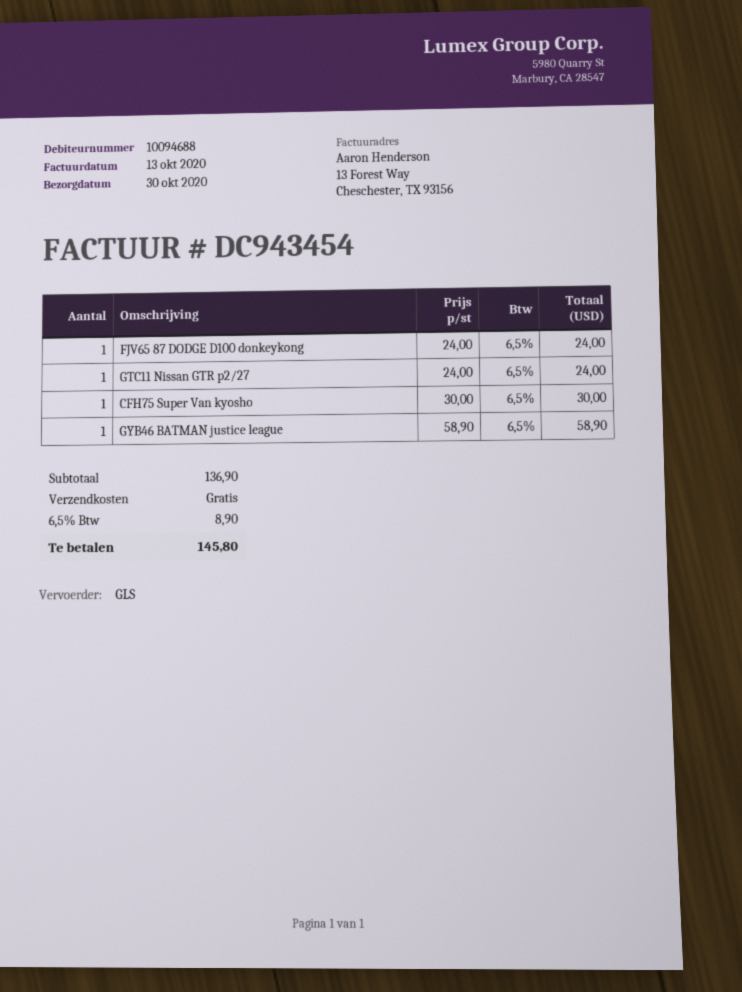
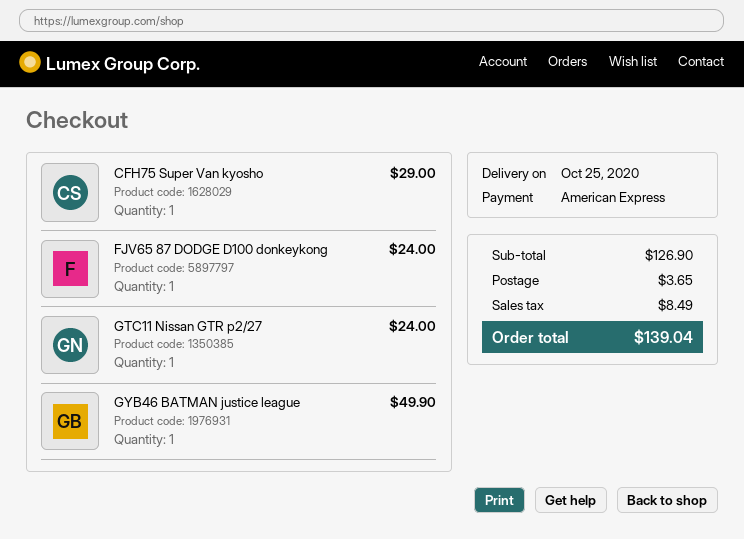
delivery date: 2020-10-30 -> 2020-10-25
CFH75 Super Van kyosho: 1 for 30.00 -> 1 for 29.00
GYB46 BATMAN justice league: 1 for 58.90 -> 1 for 49.90
subtotal: 136.90 -> 126.90
shipping: 0.00 -> 3.65
tax: 8.90 -> 8.49
total: 145.80 -> 139.04

